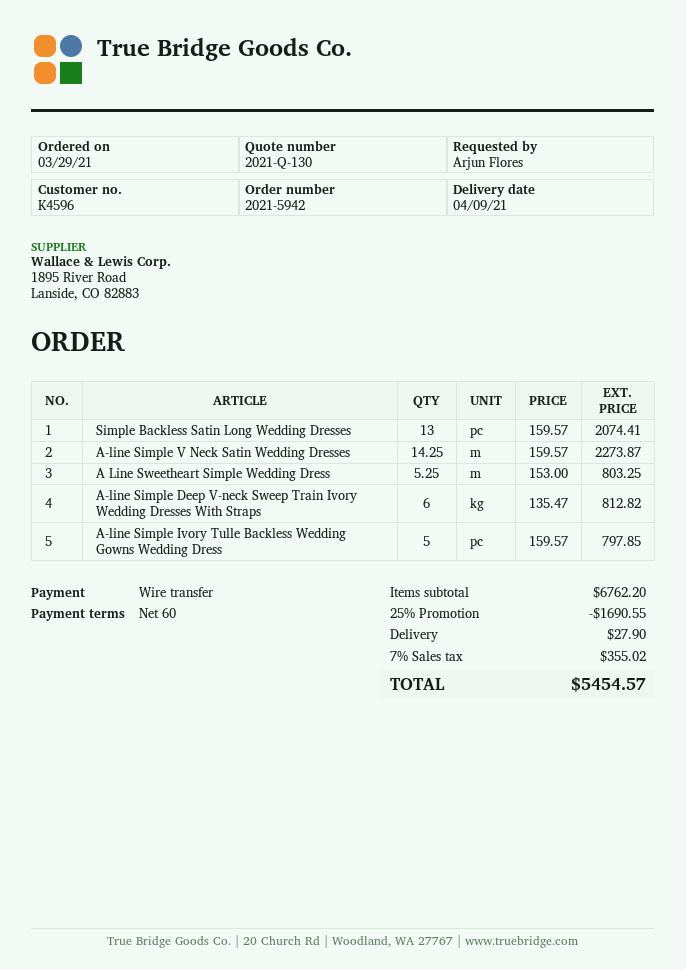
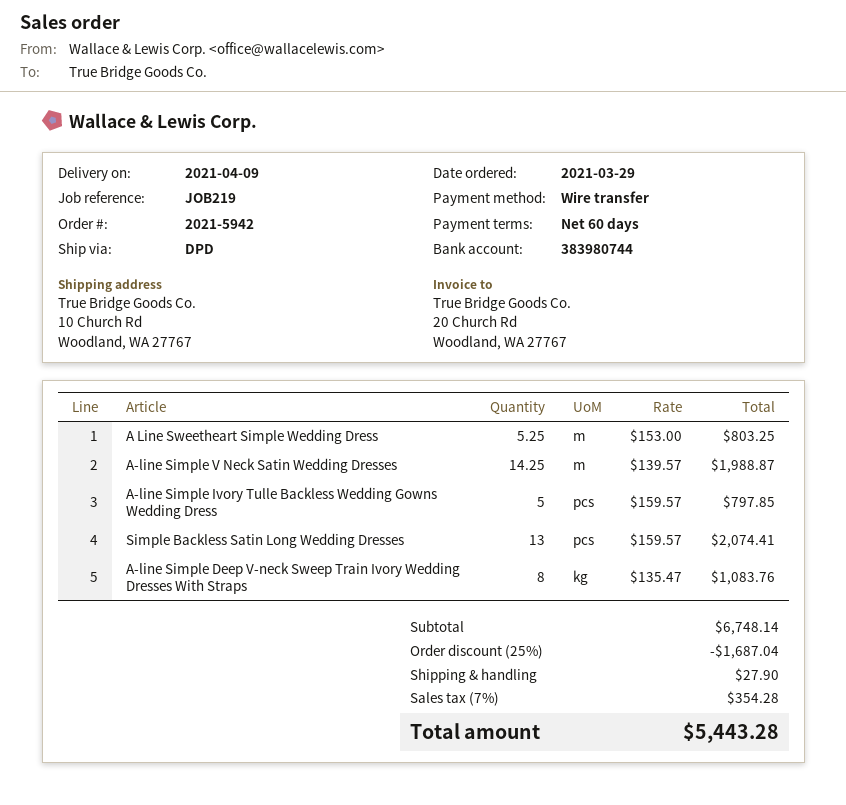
A-line Simple V Neck Satin Wedding Dresses: 14.25 x 159.57 = 2273.87 -> 14.25 x 139.57 = 1988.87
A-line Simple Deep V-neck Sweep Train Ivory Wedding Dresses With Straps: 6 x 135.47 = 812.82 -> 8 x 135.47 = 1083.76
subtotal: 6762.20 -> 6748.14
discount: 25% = 1690.55 -> 25% = 1687.04
tax: 7% = 355.02 -> 7% = 354.28
total: 5454.57 -> 5443.28

